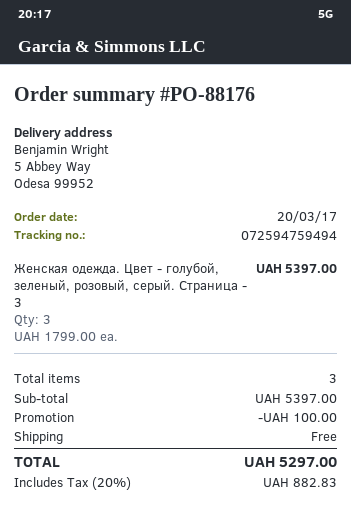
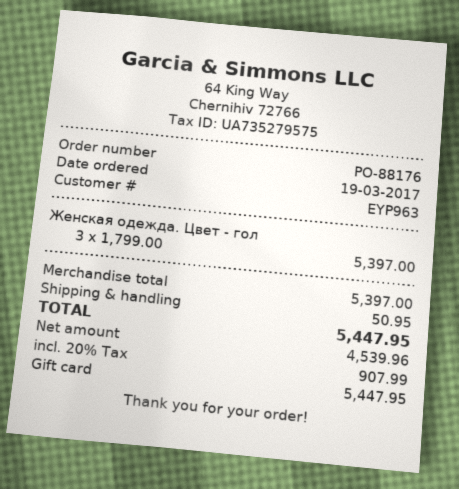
order date: 2017-03-20 -> 2017-03-19
discount: 100.00 -> none
shipping: 0.00 -> 50.95
tax: 20% = 882.83 -> 20% = 907.99
total: 5297.00 -> 5447.95

